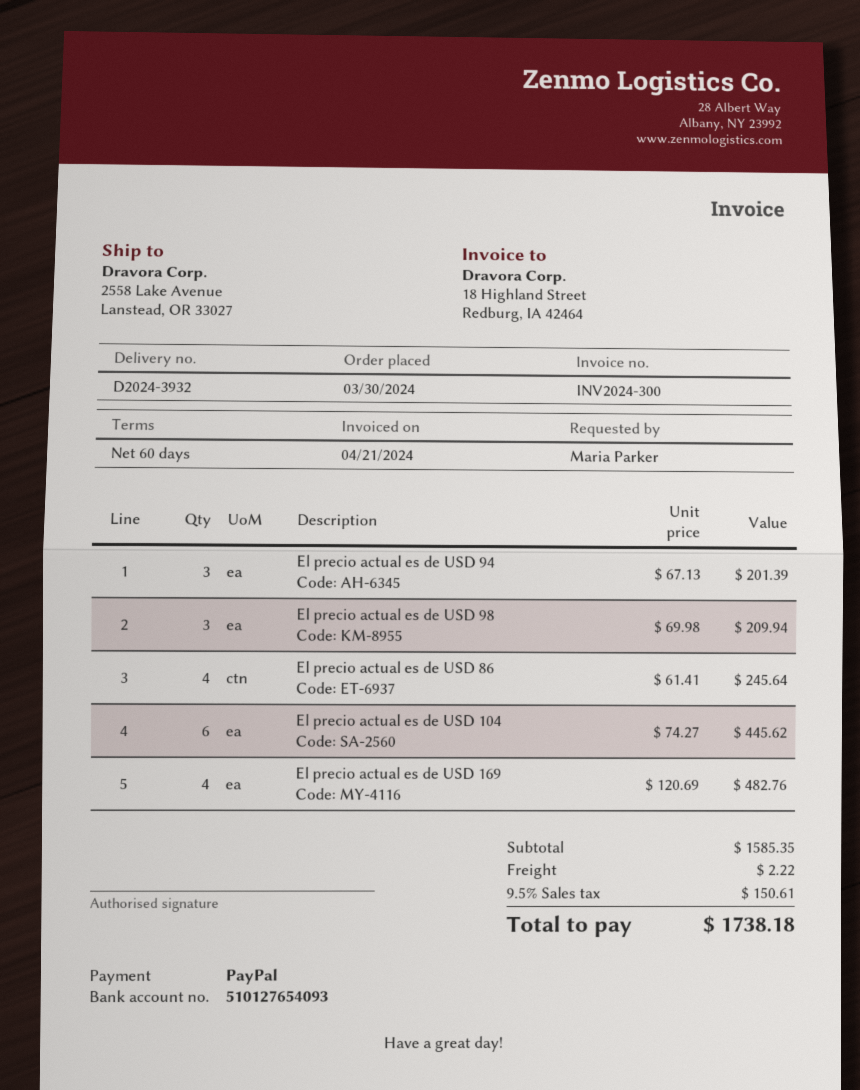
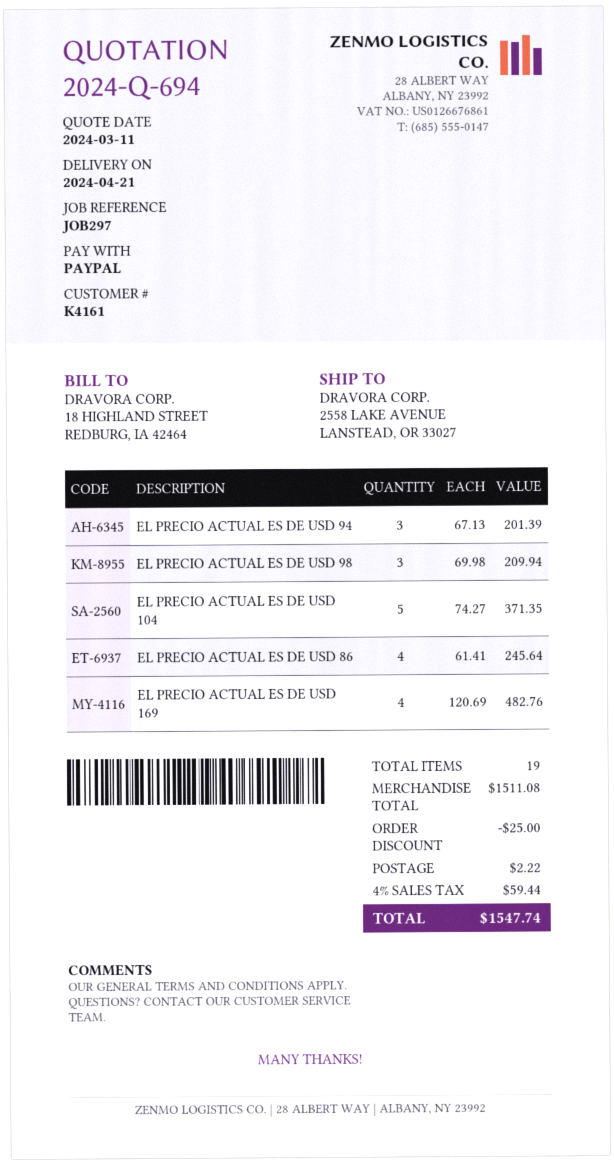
El precio actual es de USD 104: 6 x 74.27 = 445.62 -> 5 x 74.27 = 371.35
subtotal: 1585.35 -> 1511.08
discount: none -> 25.00
tax: 9.5% = 150.61 -> 4% = 59.44
total: 1738.18 -> 1547.74

